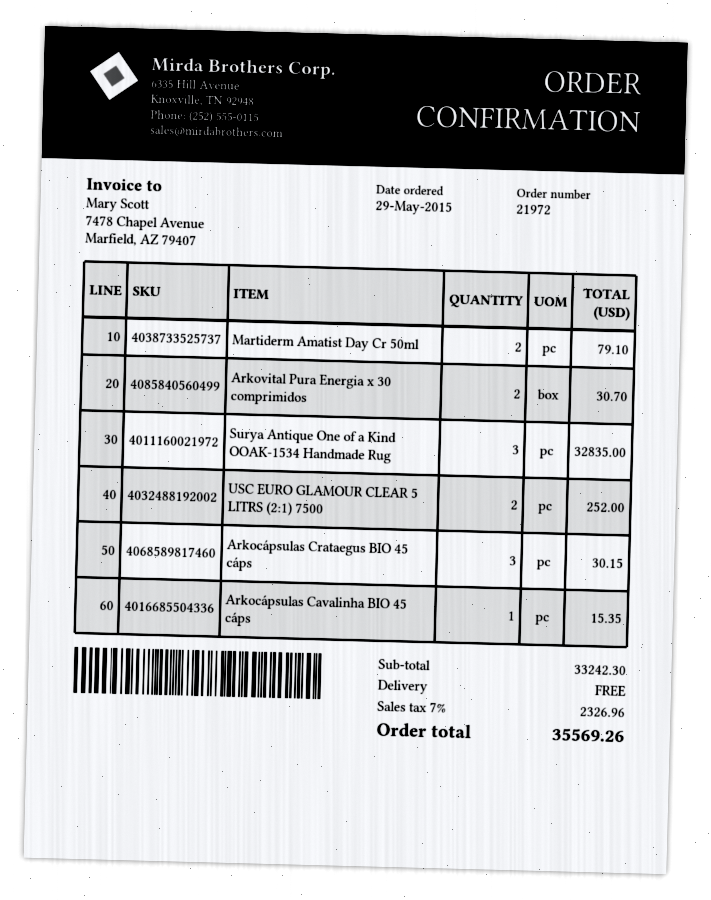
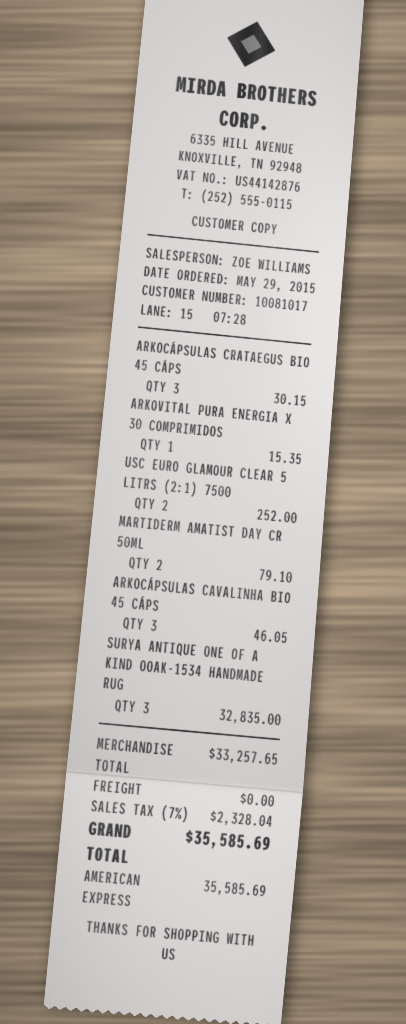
Arkovital Pura Energia x 30 comprimidos: 2 for 30.70 -> 1 for 15.35
Arkocápsulas Cavalinha BIO 45 cáps: 1 for 15.35 -> 3 for 46.05
subtotal: 33242.30 -> 33257.65
tax: 7% = 2326.96 -> 7% = 2328.04
total: 35569.26 -> 35585.69

